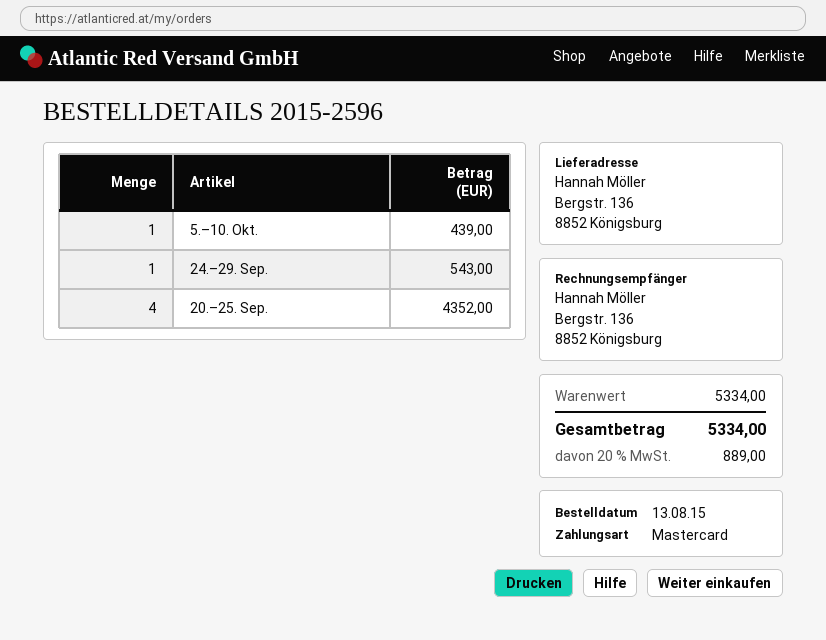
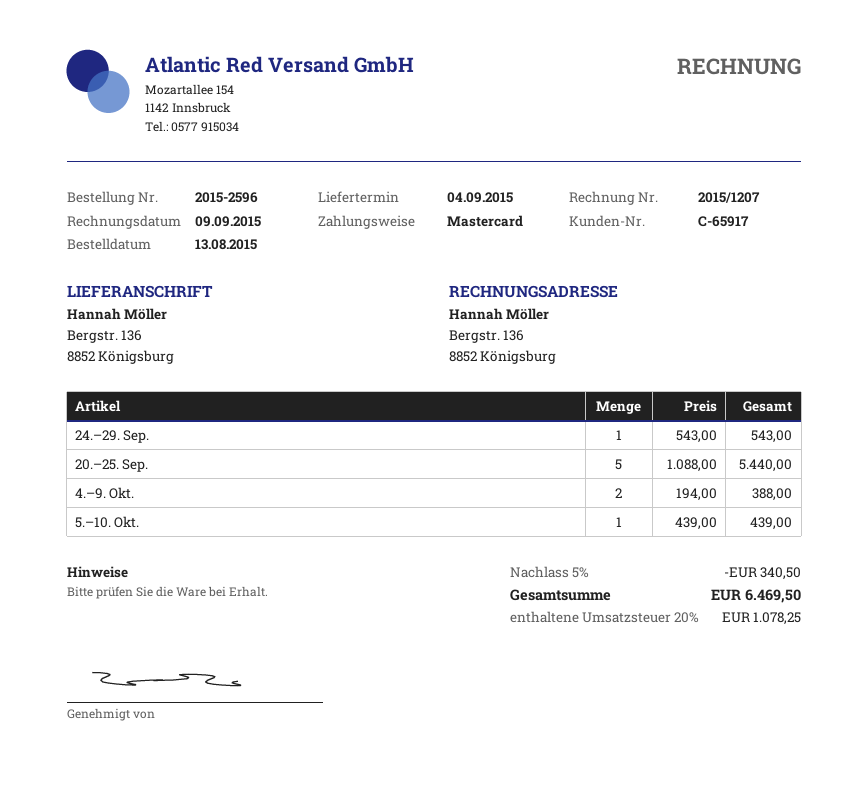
20.–25. Sep.: 4 for 4352.00 -> 5 for 5440.00
4.–9. Okt.: none -> 2 for 388.00
discount: none -> 5% = 340.50
tax: 20% = 889.00 -> 20% = 1078.25
total: 5334.00 -> 6469.50

